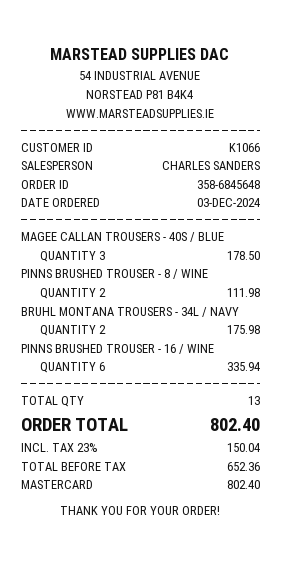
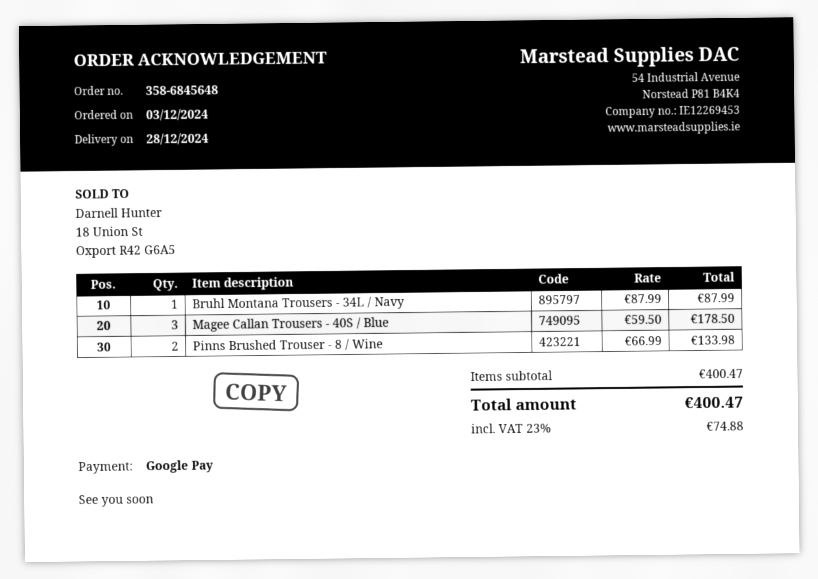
payment method: Mastercard -> Google Pay
PINNS BRUSHED TROUSER - 8 / WINE: 2 for 111.98 -> 2 for 133.98
BRUHL MONTANA TROUSERS - 34L / NAVY: 2 for 175.98 -> 1 for 87.99
PINNS BRUSHED TROUSER - 16 / WINE: 6 for 335.94 -> none
tax: 23% = 150.04 -> 23% = 74.88
total: 802.40 -> 400.47

